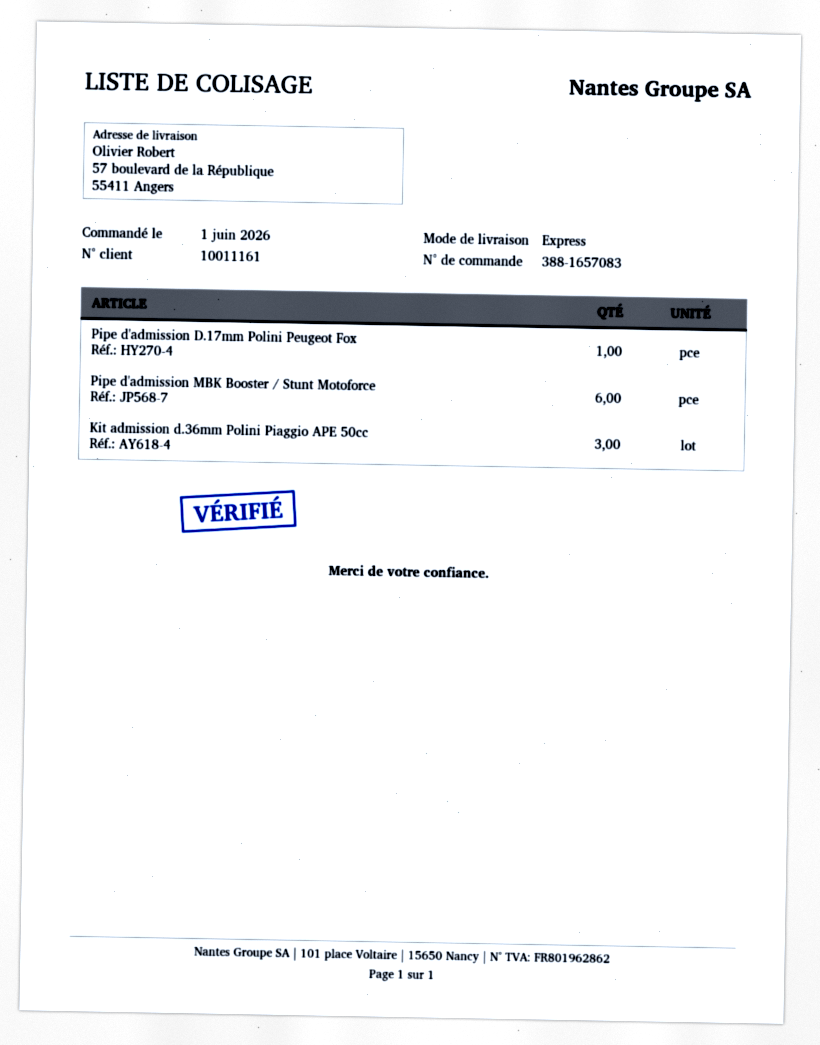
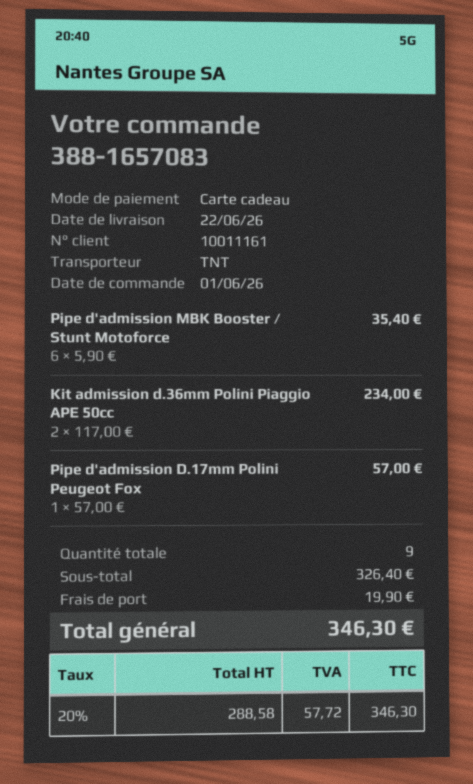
shipping method: express -> TNT
Kit admission d.36mm Polini Piaggio APE 50cc: 3 -> 2

